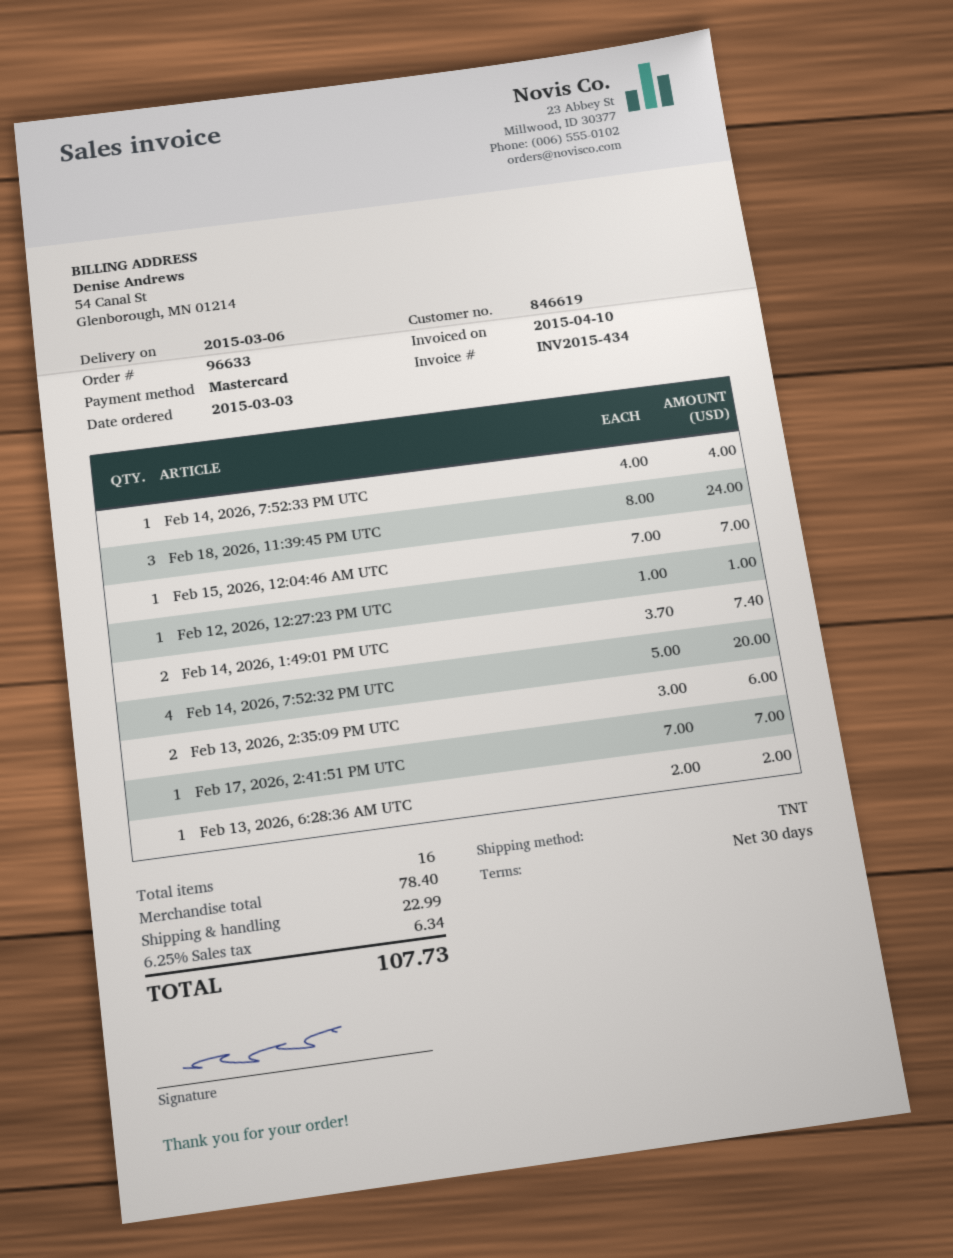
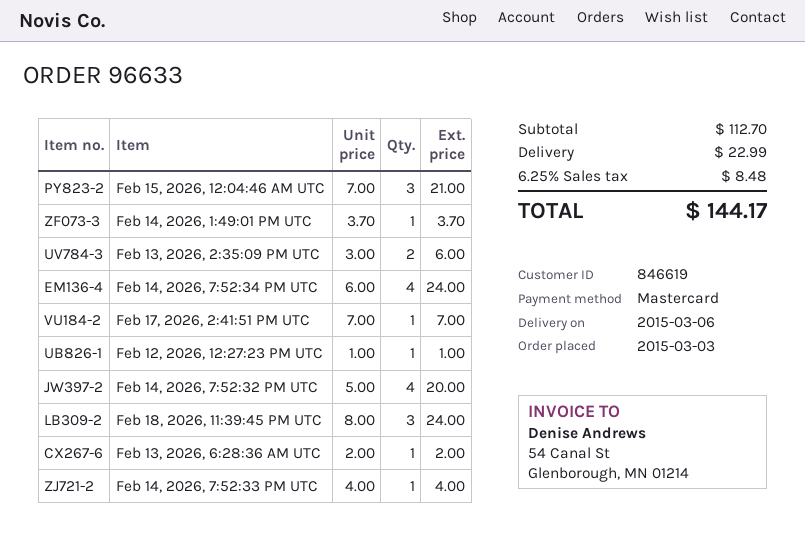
Feb 15, 2026, 12:04:46 AM UTC: 1 x 7.00 = 7.00 -> 3 x 7.00 = 21.00
Feb 14, 2026, 1:49:01 PM UTC: 2 x 3.70 = 7.40 -> 1 x 3.70 = 3.70
Feb 14, 2026, 7:52:34 PM UTC: none -> 4 x 6.00 = 24.00
subtotal: 78.40 -> 112.70
tax: 6.25% = 6.34 -> 6.25% = 8.48
total: 107.73 -> 144.17

